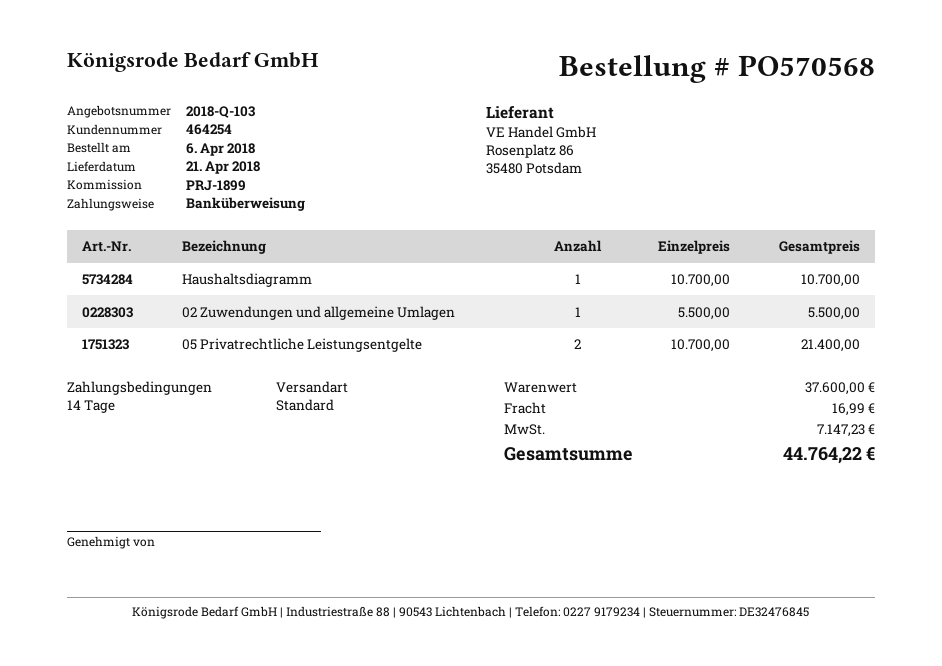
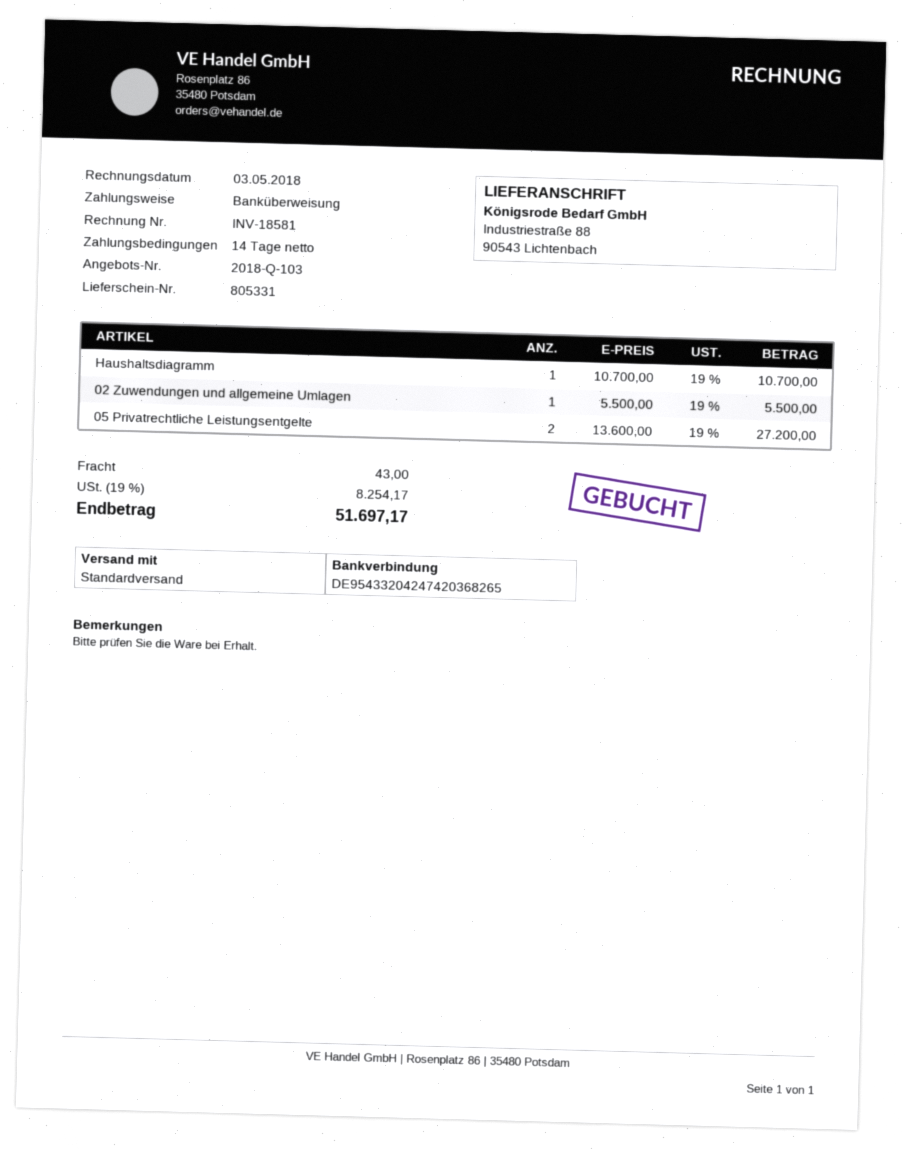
05 Privatrechtliche Leistungsentgelte: 2 x 10700.00 = 21400.00 -> 2 x 13600.00 = 27200.00
shipping: 16.99 -> 43.00
tax: 7147.23 -> 8254.17
total: 44764.22 -> 51697.17

